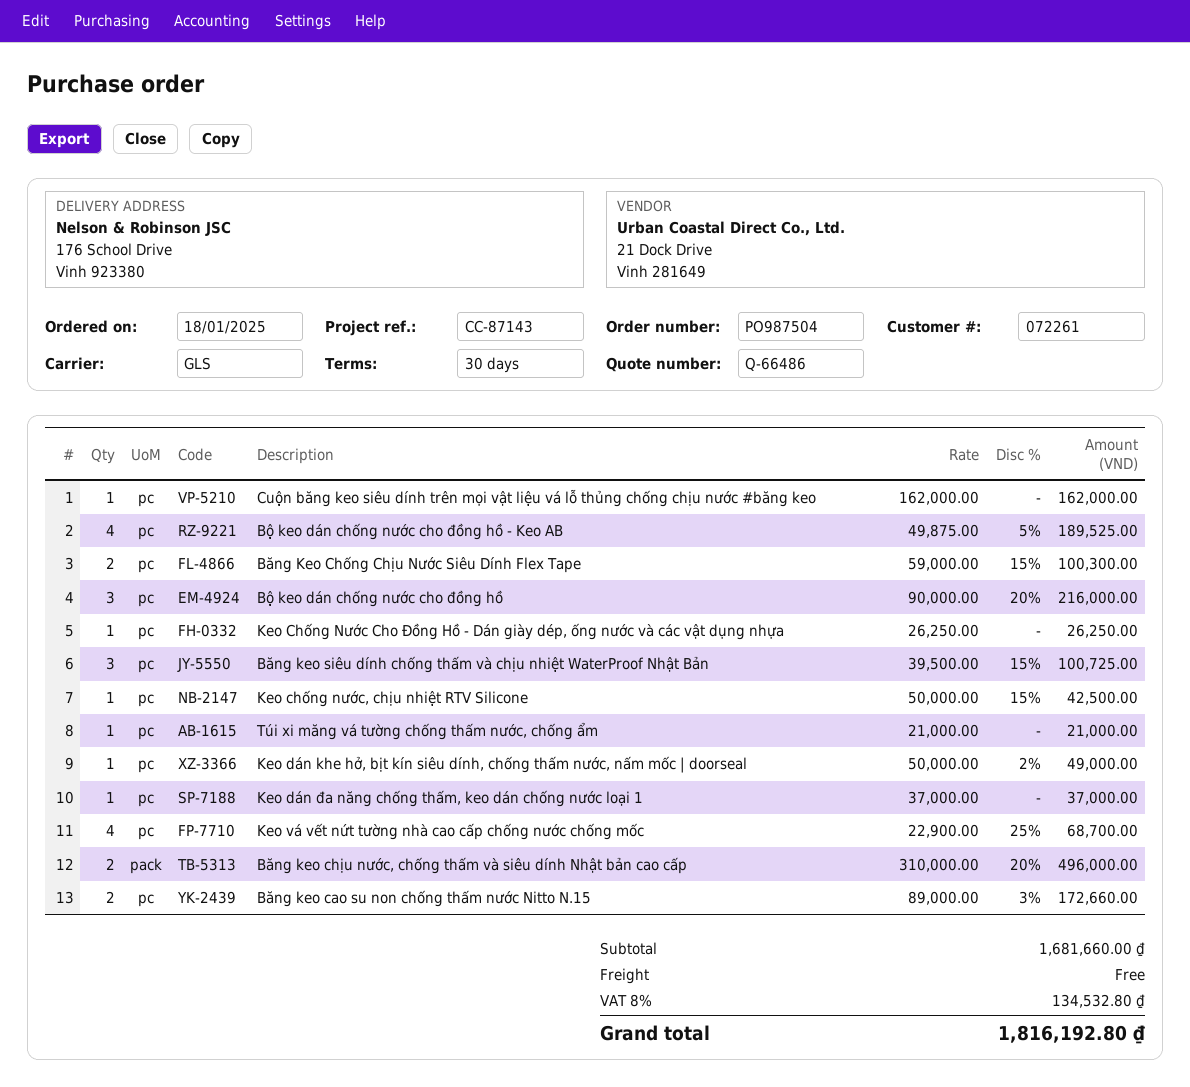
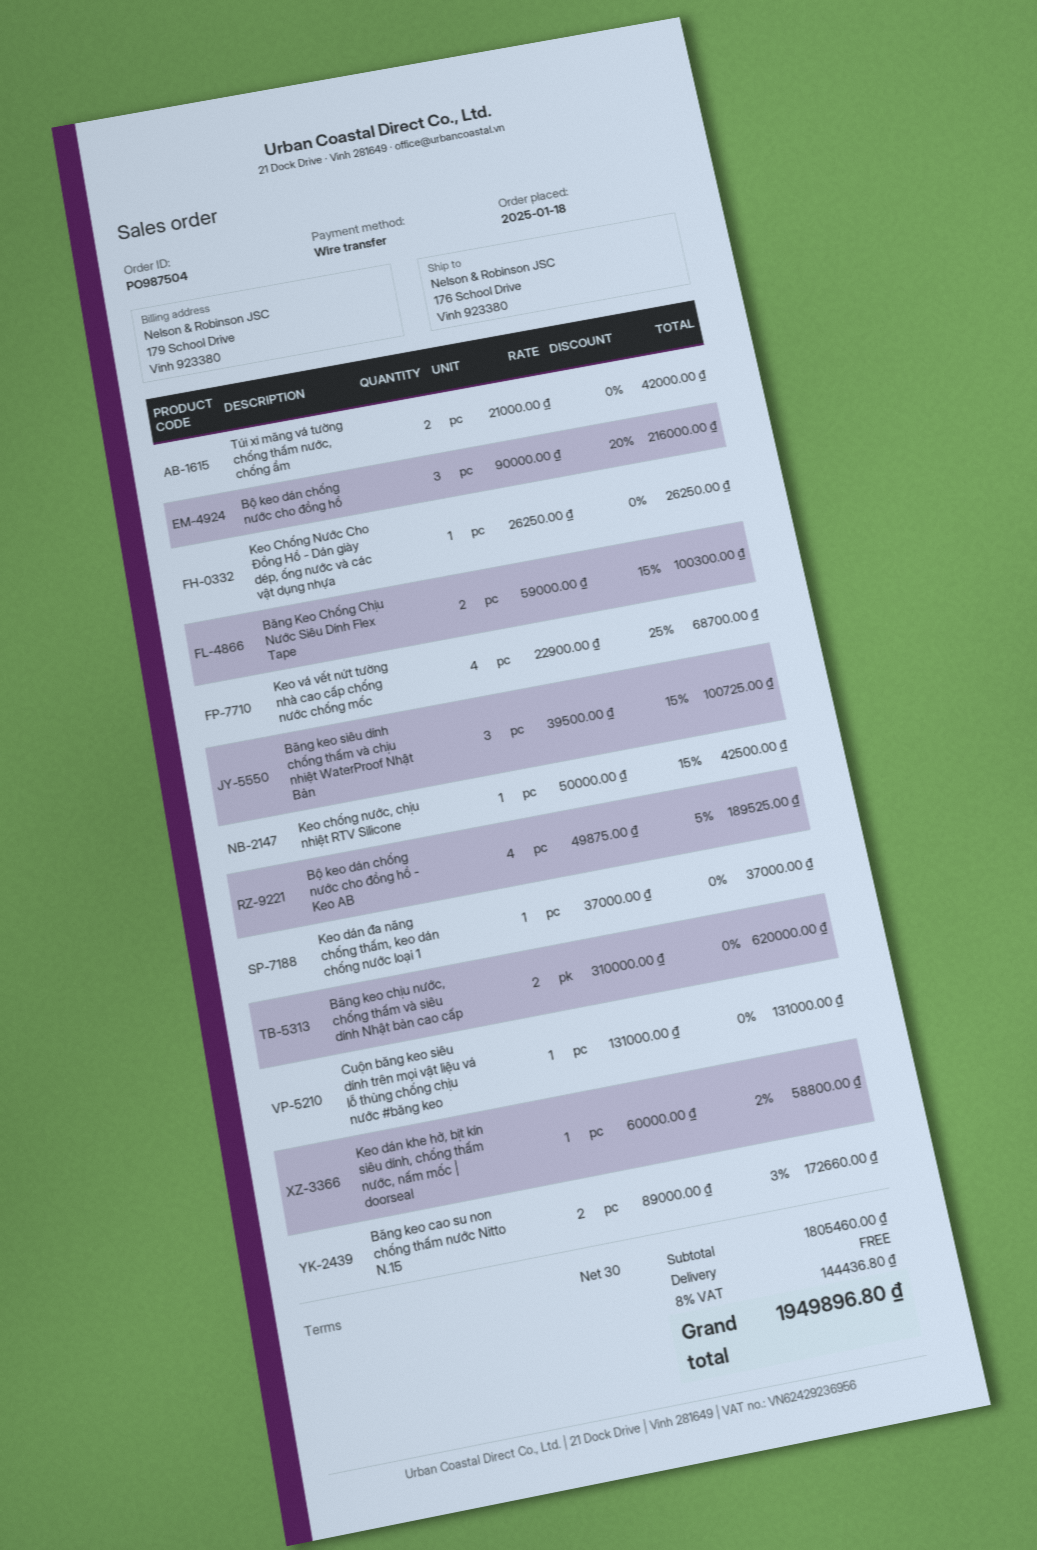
Cuộn băng keo siêu dính trên mọi vật liệu vá lỗ thủng chống chịu nước #băng keo: 1 x 162000.00 = 162000.00 -> 1 x 131000.00 = 131000.00
Túi xi măng vá tường chống thấm nước, chống ẩm: 1 x 21000.00 = 21000.00 -> 2 x 21000.00 = 42000.00
Keo dán khe hở, bịt kín siêu dính, chống thấm nước, nấm mốc | doorseal: 1 x 50000.00 - 2% = 49000.00 -> 1 x 60000.00 - 2% = 58800.00
Băng keo chịu nước, chống thấm và siêu dính Nhật bản cao cấp: 2 x 310000.00 - 20% = 496000.00 -> 2 x 310000.00 = 620000.00
subtotal: 1681660.00 -> 1805460.00
tax: 8% = 134532.80 -> 8% = 144436.80
total: 1816192.80 -> 1949896.80

